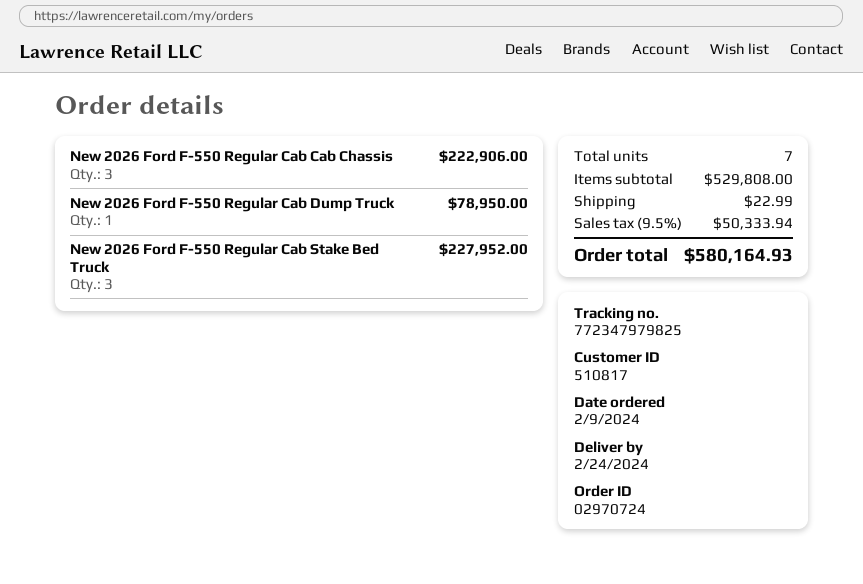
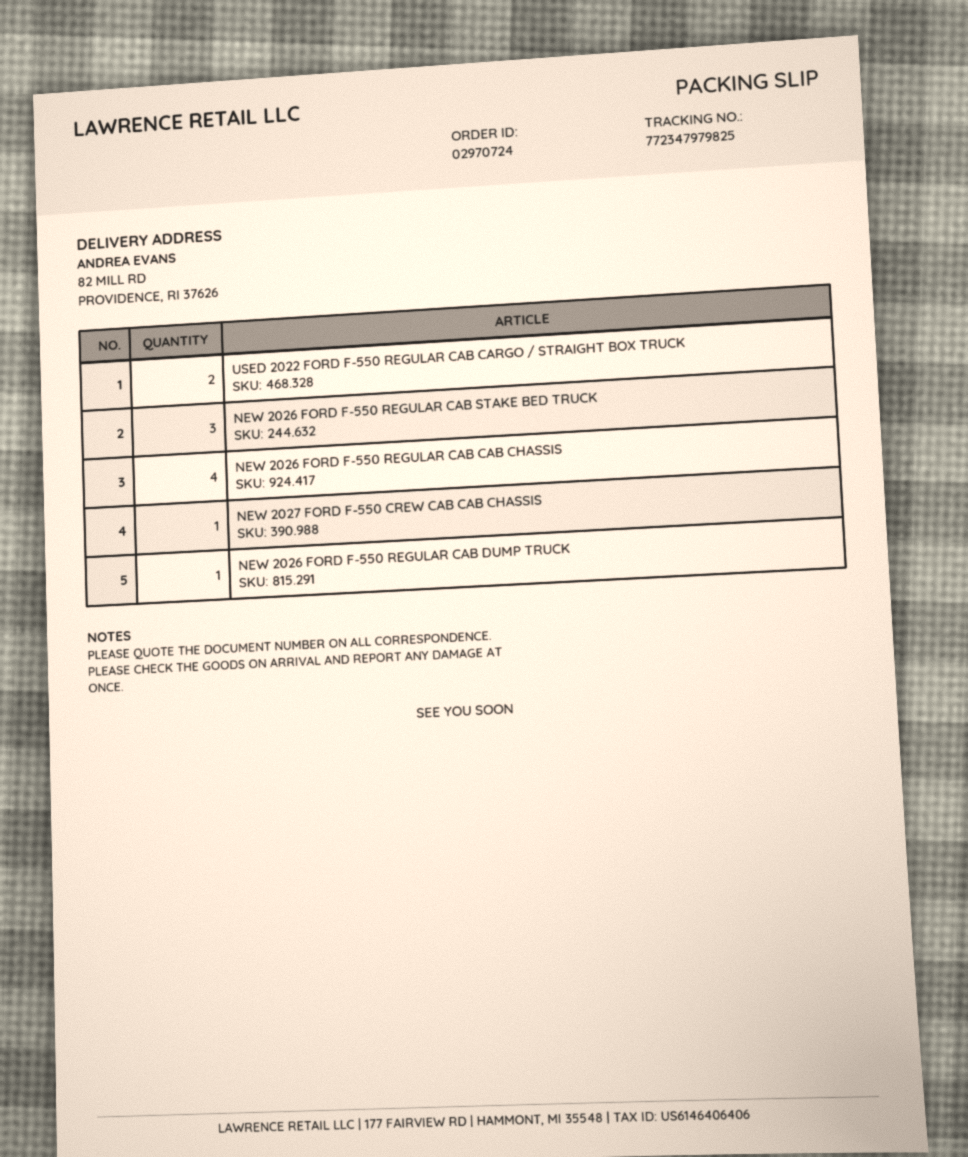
New 2026 Ford F-550 Regular Cab Cab Chassis: 3 -> 4
USED 2022 FORD F-550 REGULAR CAB CARGO / STRAIGHT BOX TRUCK: none -> 2
NEW 2027 FORD F-550 CREW CAB CAB CHASSIS: none -> 1

